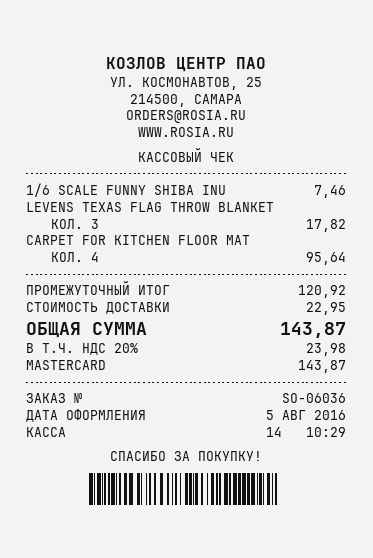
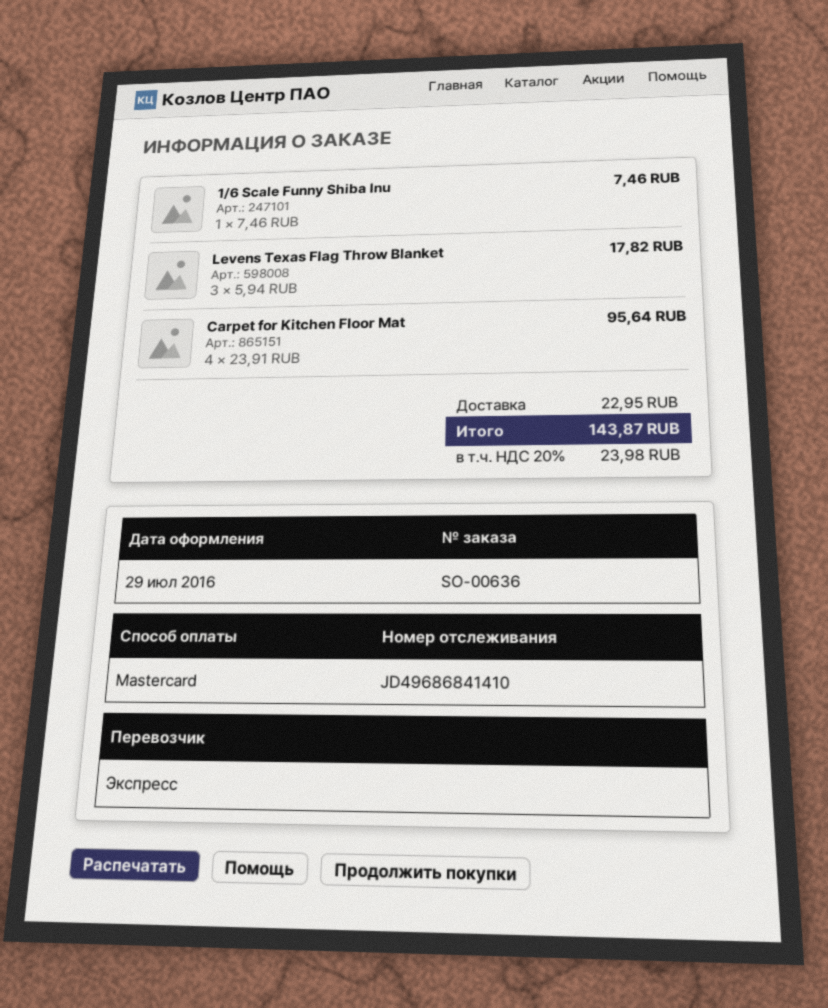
order number: SO-06036 -> SO-00636
order date: 2016-08-05 -> 2016-07-29

